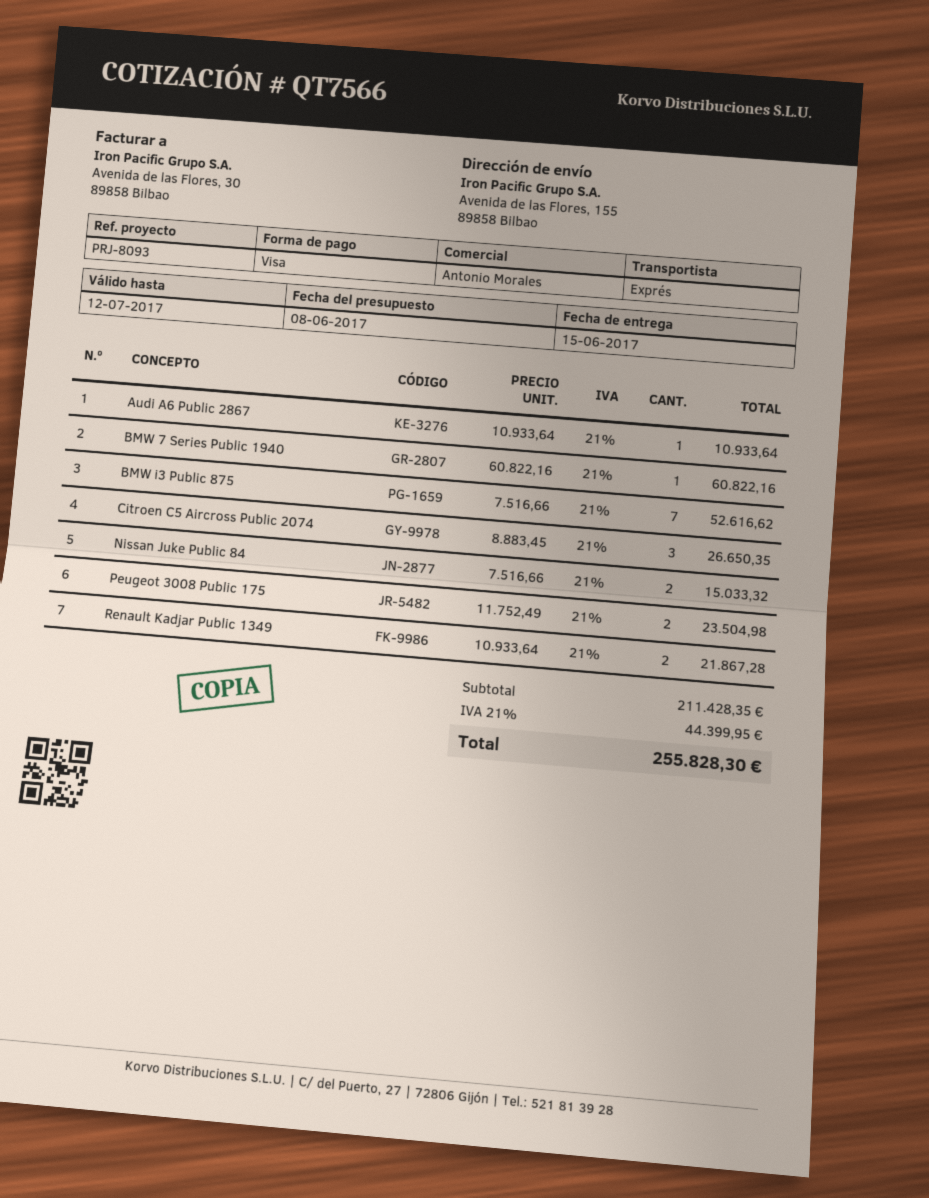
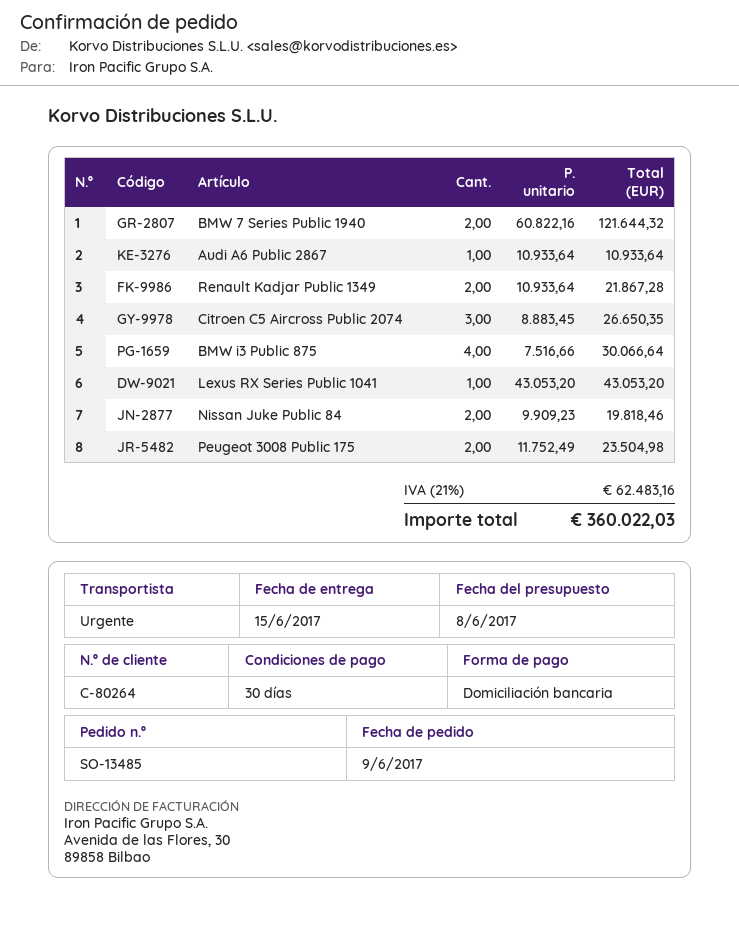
payment method: Visa -> direct debit
BMW 7 Series Public 1940: 1 x 60822.16 = 60822.16 -> 2 x 60822.16 = 121644.32
BMW i3 Public 875: 7 x 7516.66 = 52616.62 -> 4 x 7516.66 = 30066.64
Nissan Juke Public 84: 2 x 7516.66 = 15033.32 -> 2 x 9909.23 = 19818.46
Lexus RX Series Public 1041: none -> 1 x 43053.20 = 43053.20
tax: 21% = 44399.95 -> 21% = 62483.16
total: 255828.30 -> 360022.03

